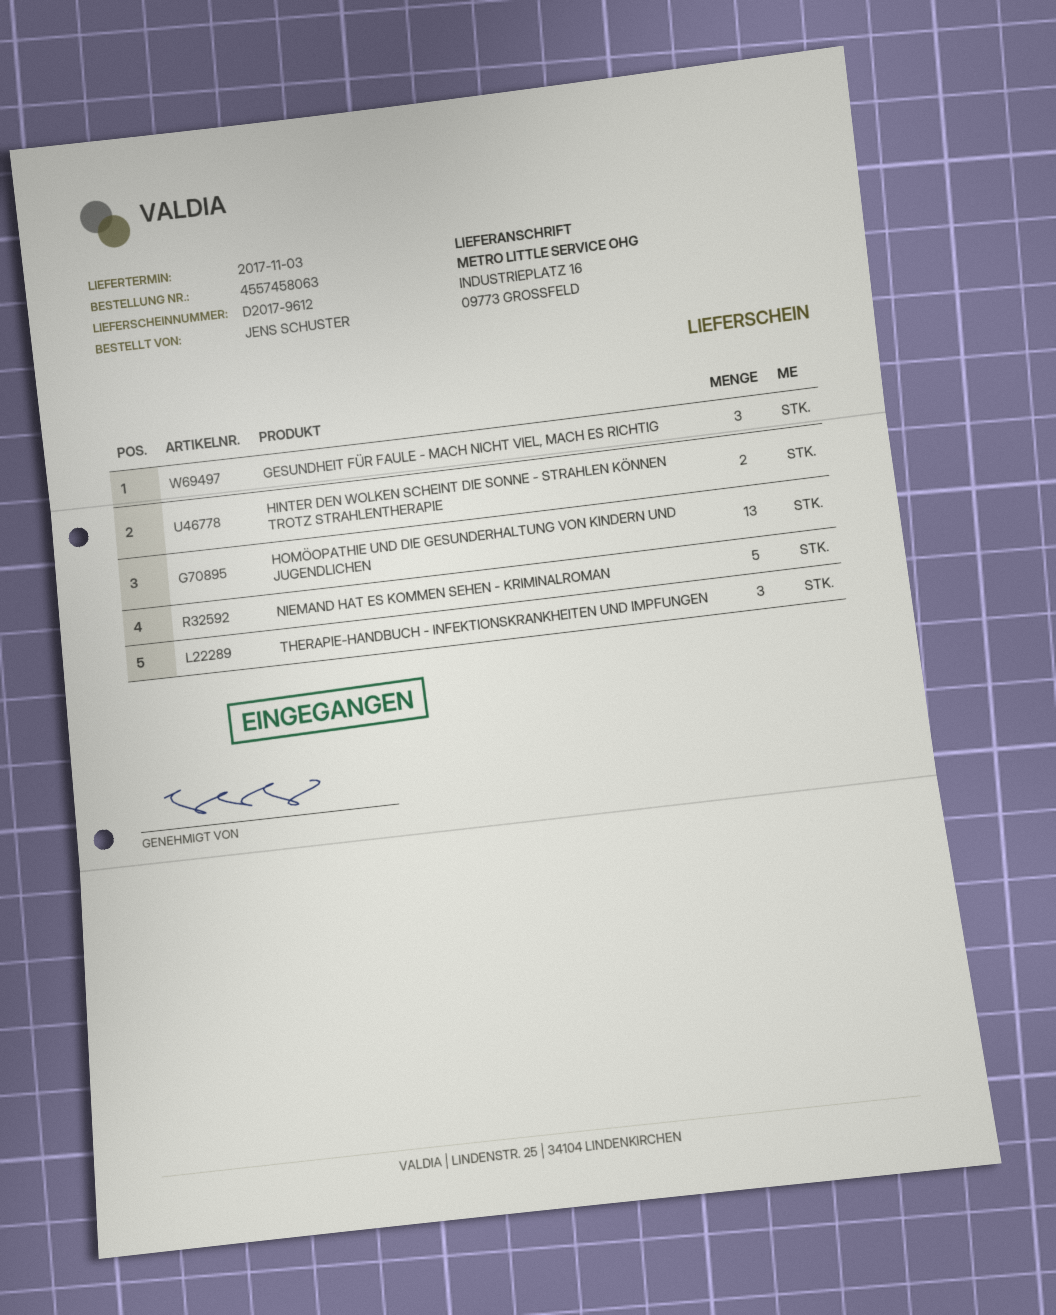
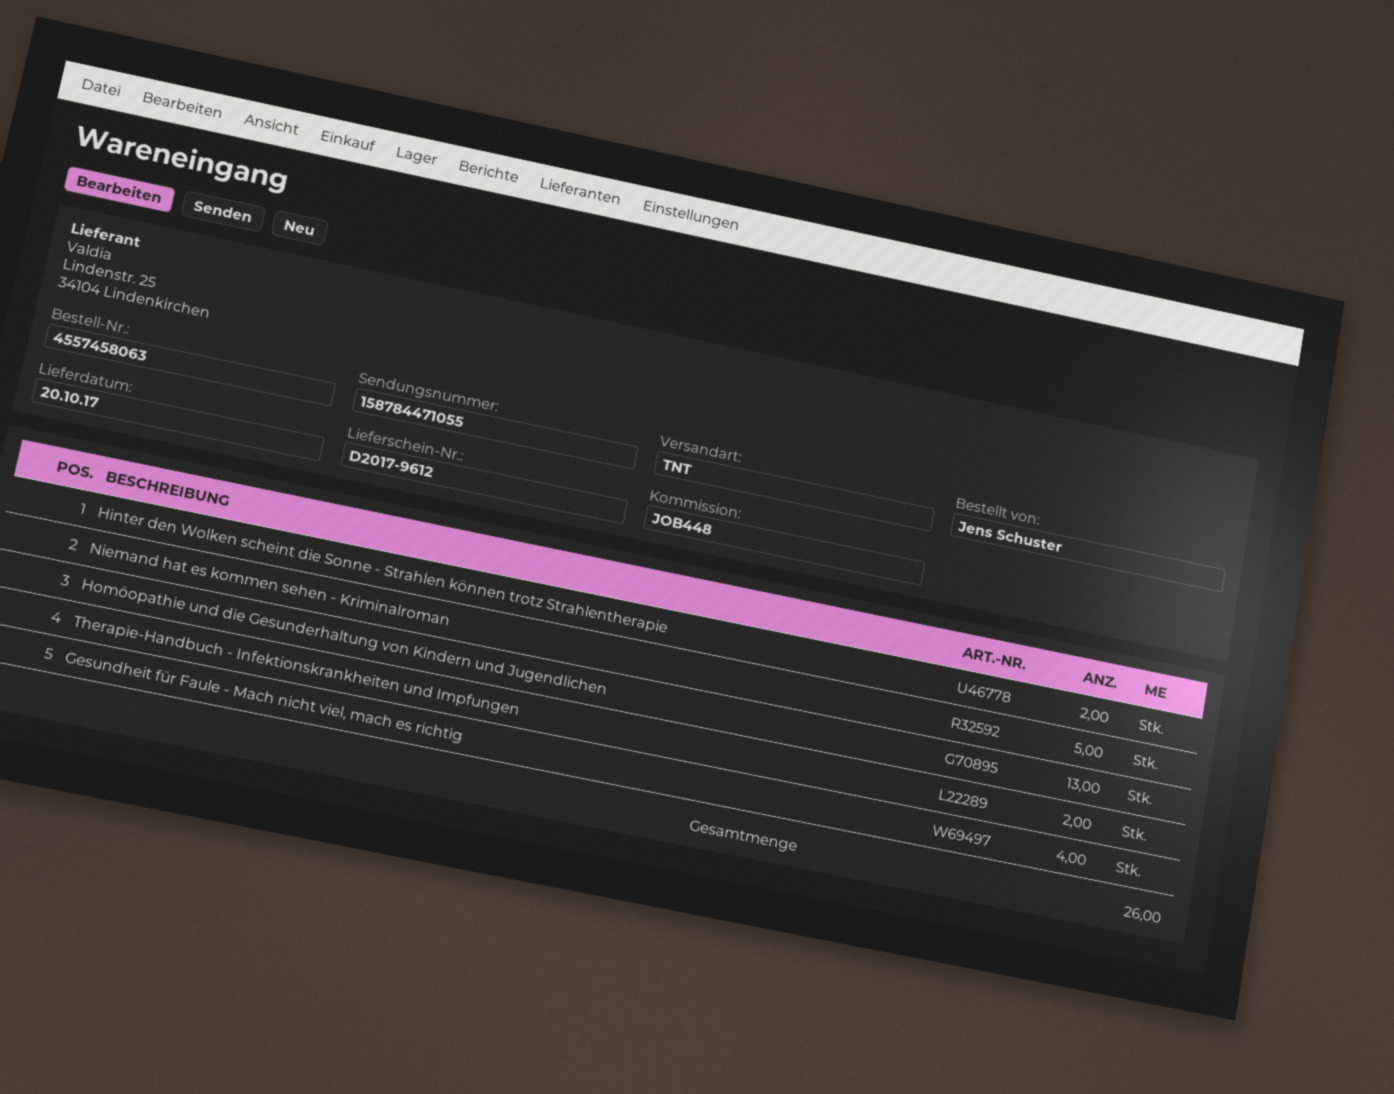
delivery date: 2017-11-03 -> 2017-10-20
GESUNDHEIT FÜR FAULE - MACH NICHT VIEL, MACH ES RICHTIG: 3 -> 4
THERAPIE-HANDBUCH - INFEKTIONSKRANKHEITEN UND IMPFUNGEN: 3 -> 2

